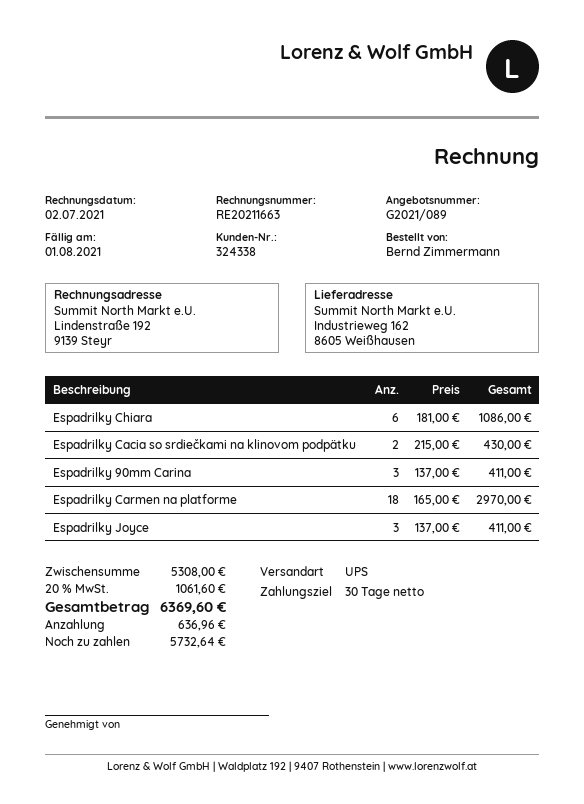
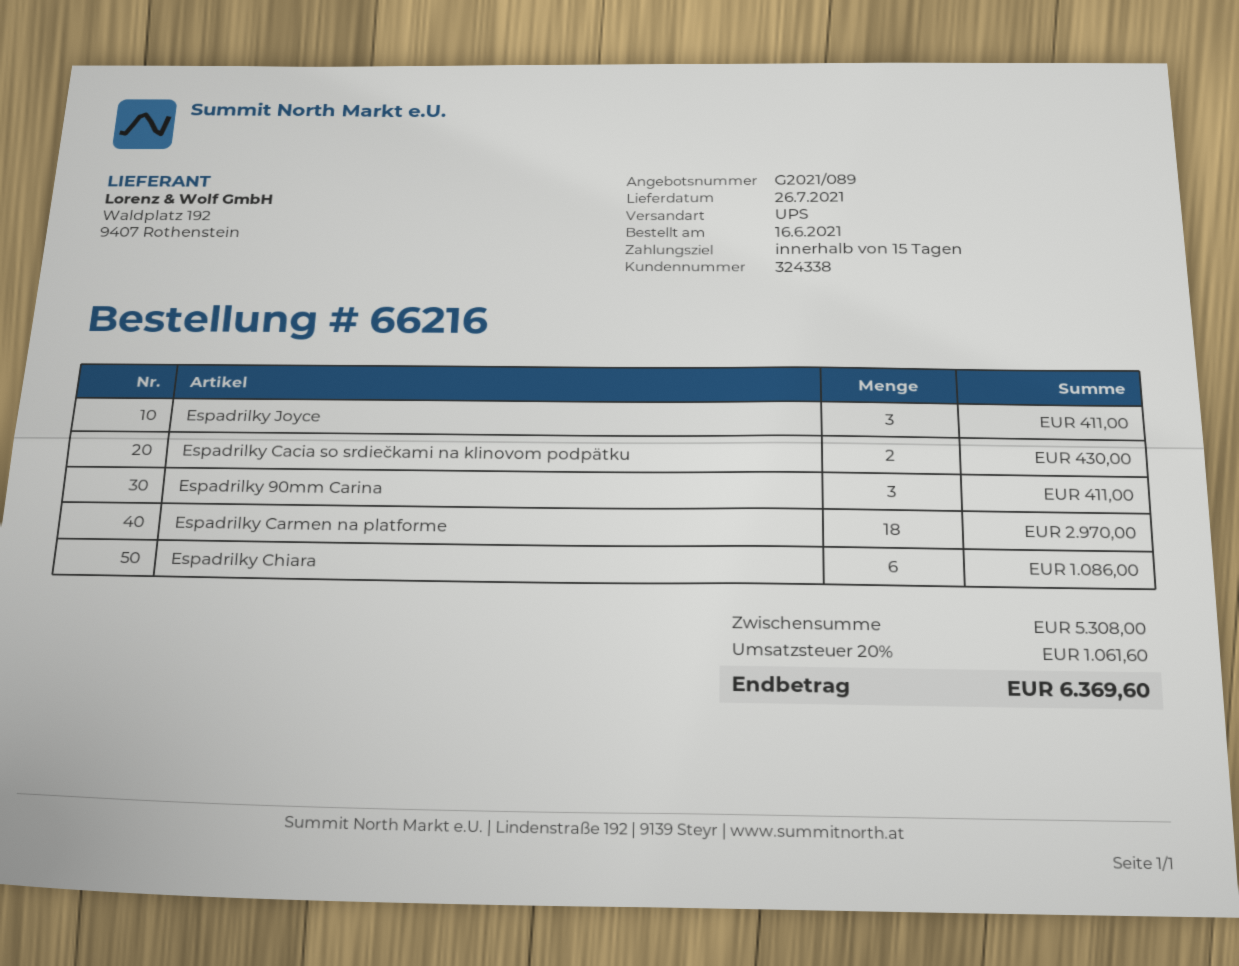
payment terms: 30 days -> 15 days

